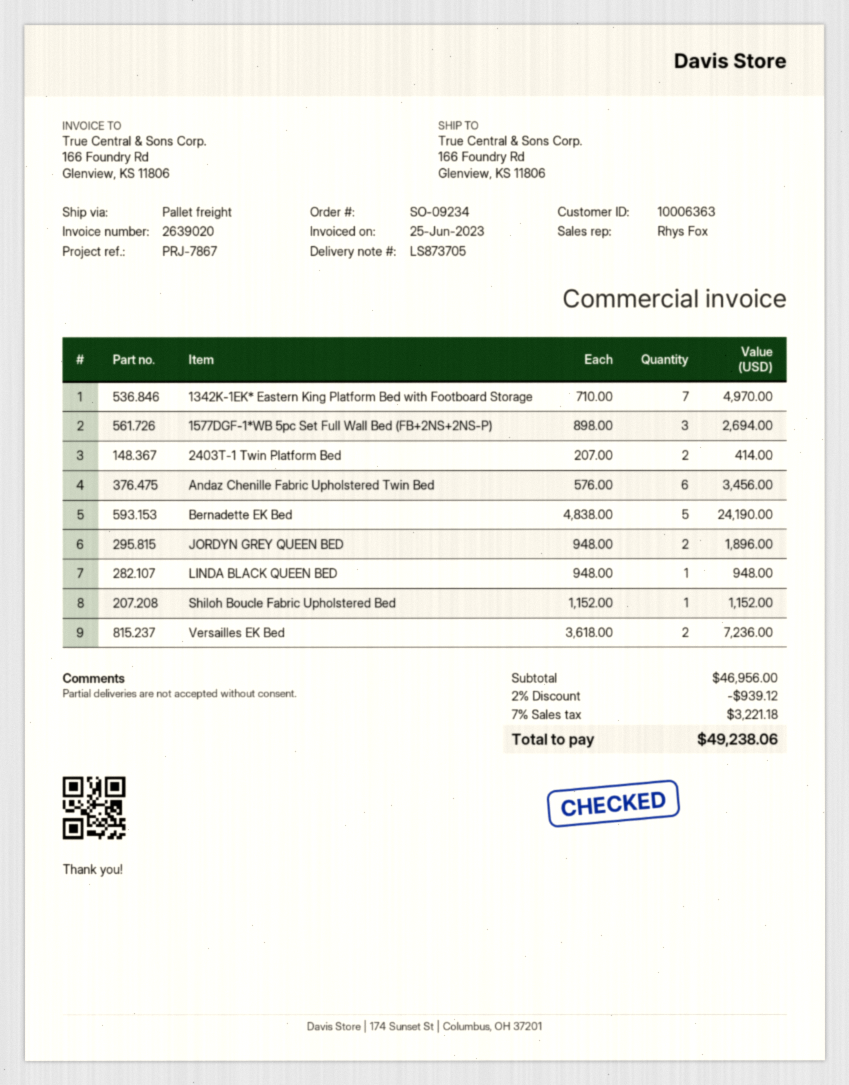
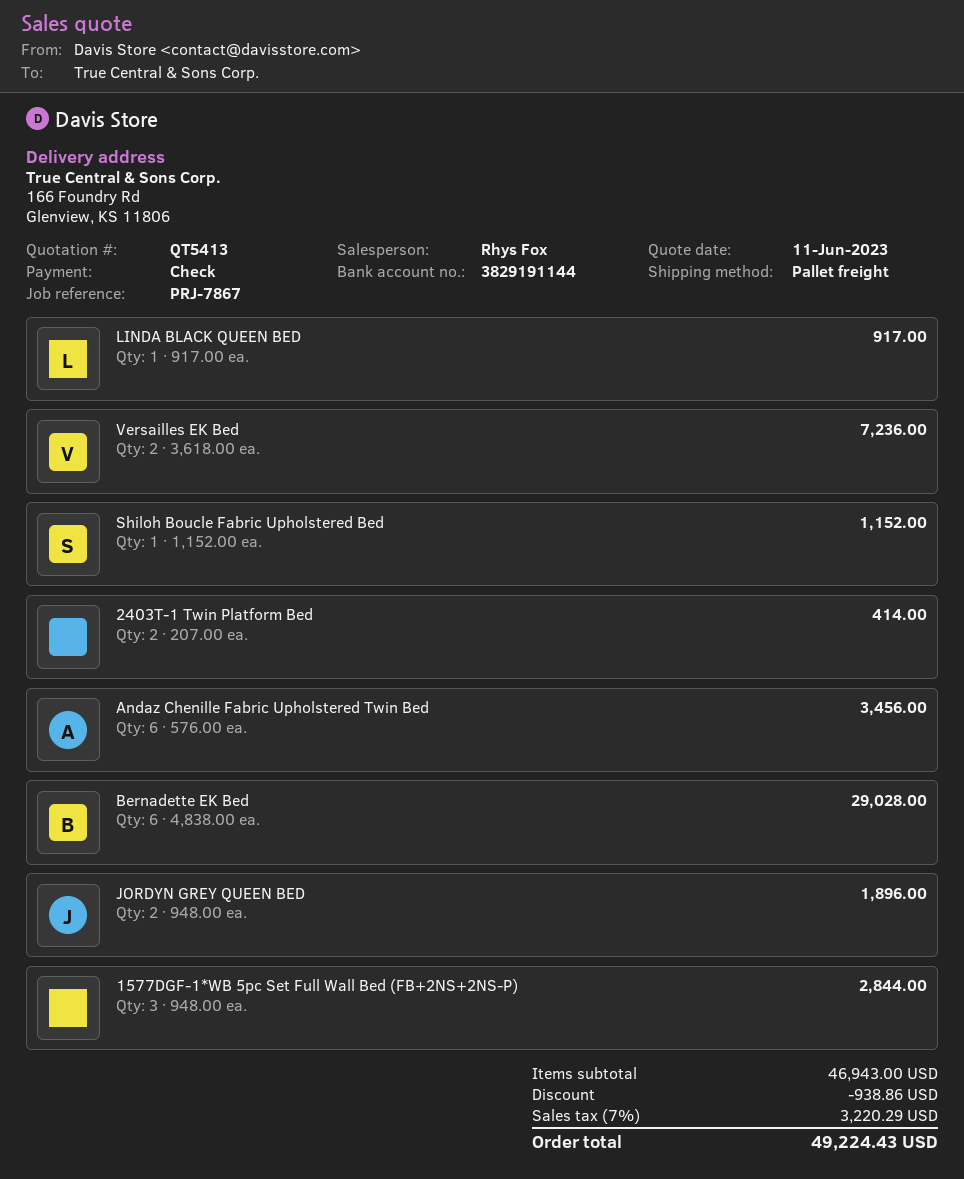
1342K-1EK* Eastern King Platform Bed with Footboard Storage: 7 x 710.00 = 4970.00 -> none
1577DGF-1*WB 5pc Set Full Wall Bed (FB+2NS+2NS-P): 3 x 898.00 = 2694.00 -> 3 x 948.00 = 2844.00
Bernadette EK Bed: 5 x 4838.00 = 24190.00 -> 6 x 4838.00 = 29028.00
LINDA BLACK QUEEN BED: 1 x 948.00 = 948.00 -> 1 x 917.00 = 917.00
subtotal: 46956.00 -> 46943.00
discount: 939.12 -> 938.86
tax: 7% = 3221.18 -> 7% = 3220.29
total: 49238.06 -> 49224.43

